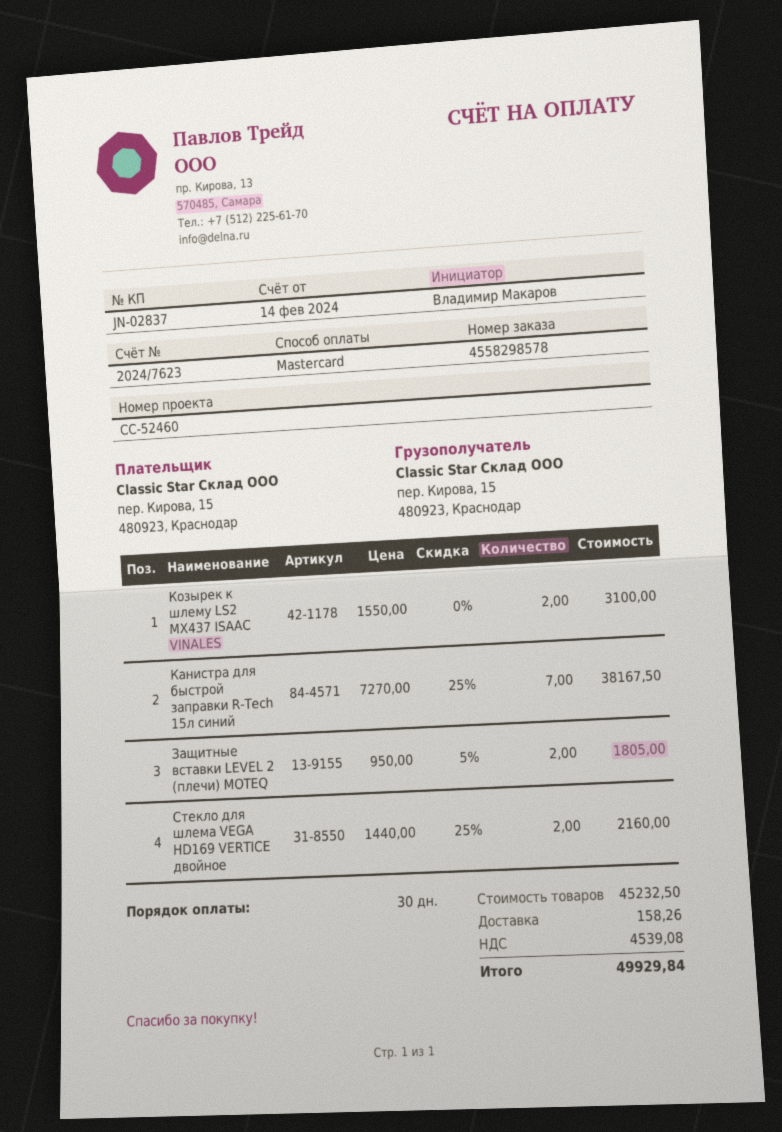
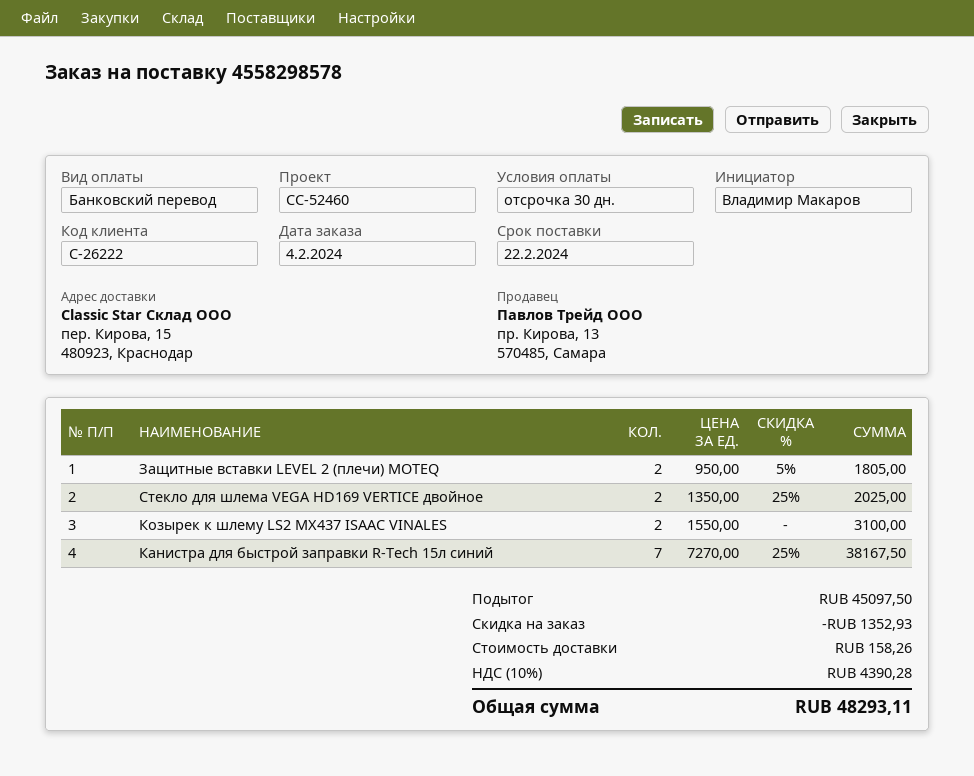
payment method: Mastercard -> bank transfer
Стекло для шлема VEGA HD169 VERTICE двойное: 2 x 1440.00 - 25% = 2160.00 -> 2 x 1350.00 - 25% = 2025.00
subtotal: 45232.50 -> 45097.50
discount: none -> 1352.93
tax: 4539.08 -> 4390.28
total: 49929.84 -> 48293.11

